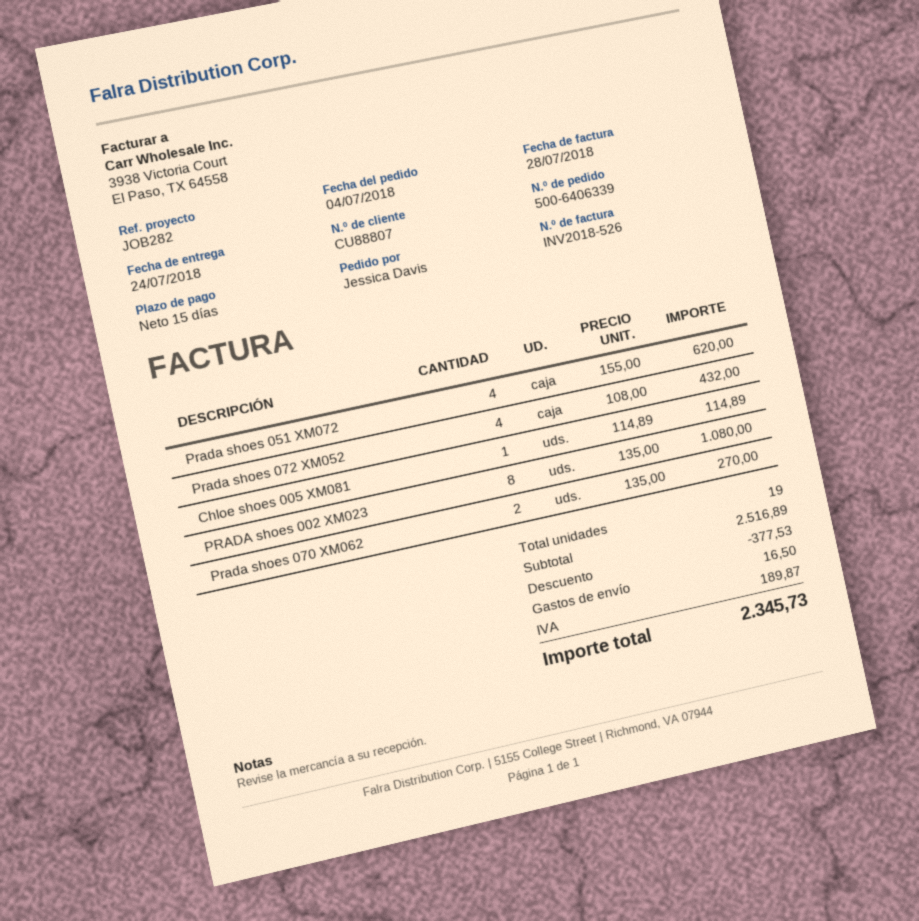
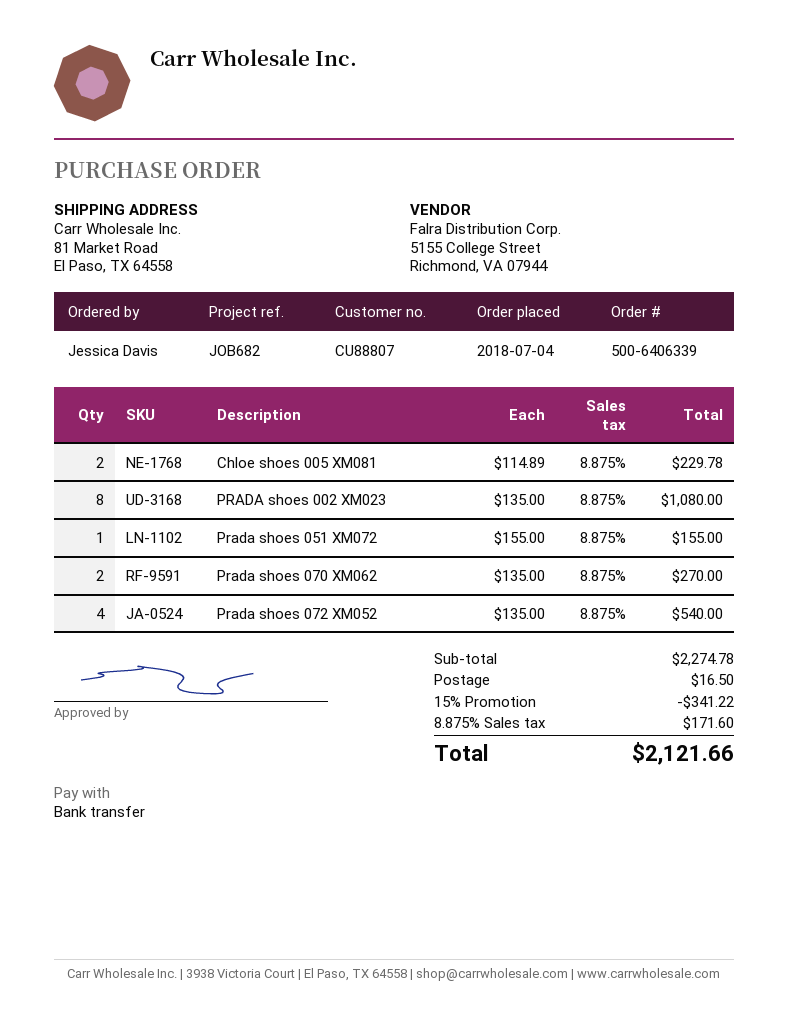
reference: JOB282 -> JOB682
Prada shoes 051 XM072: 4 x 155.00 = 620.00 -> 1 x 155.00 = 155.00
Prada shoes 072 XM052: 4 x 108.00 = 432.00 -> 4 x 135.00 = 540.00
Chloe shoes 005 XM081: 1 x 114.89 = 114.89 -> 2 x 114.89 = 229.78
subtotal: 2516.89 -> 2274.78
discount: 377.53 -> 341.22
tax: 189.87 -> 171.60
total: 2345.73 -> 2121.66

